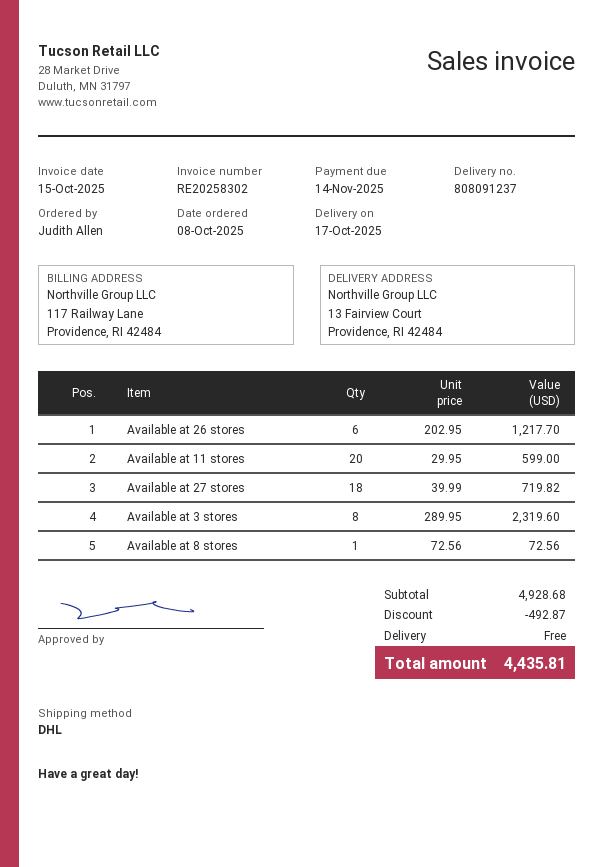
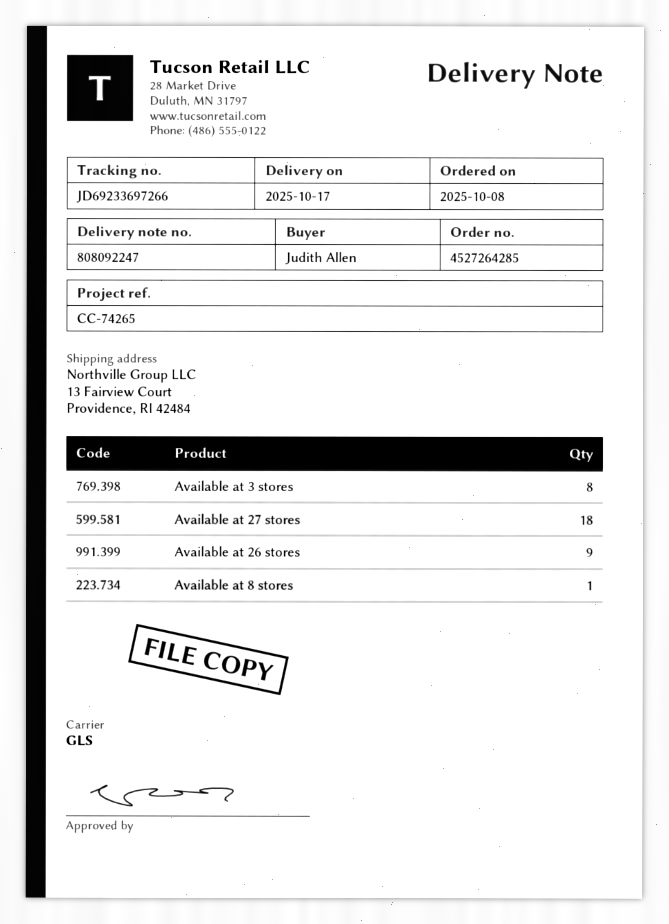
delivery note number: 808091237 -> 808092247
shipping method: DHL -> GLS
Available at 26 stores: 6 -> 9
Available at 11 stores: 20 -> none

